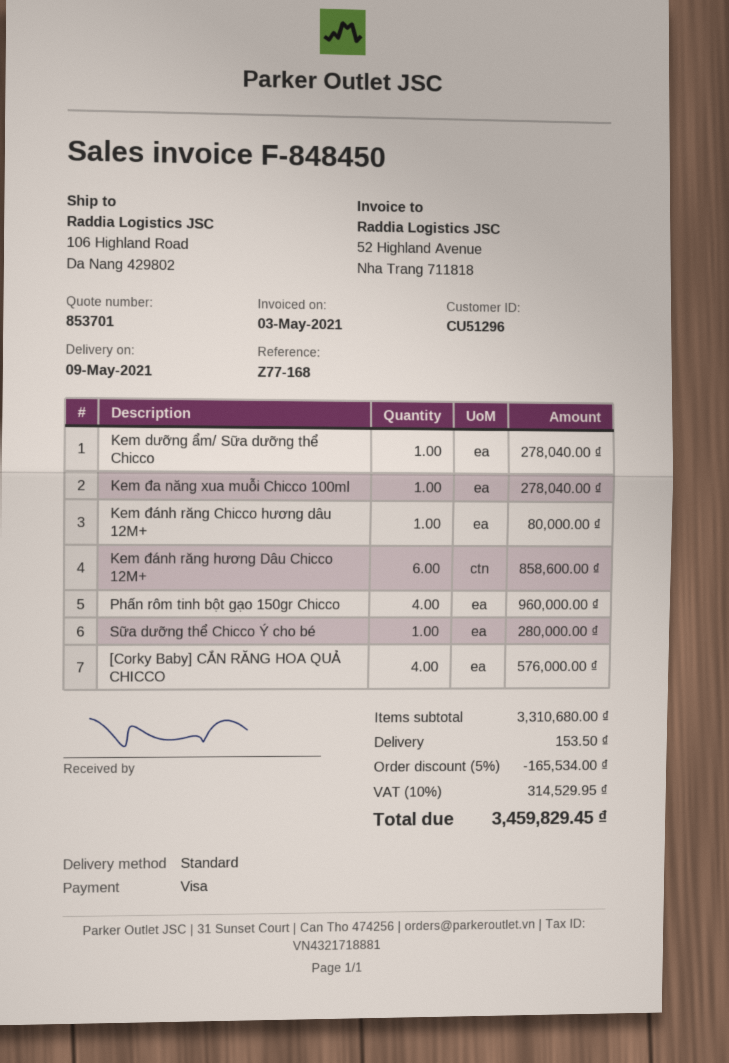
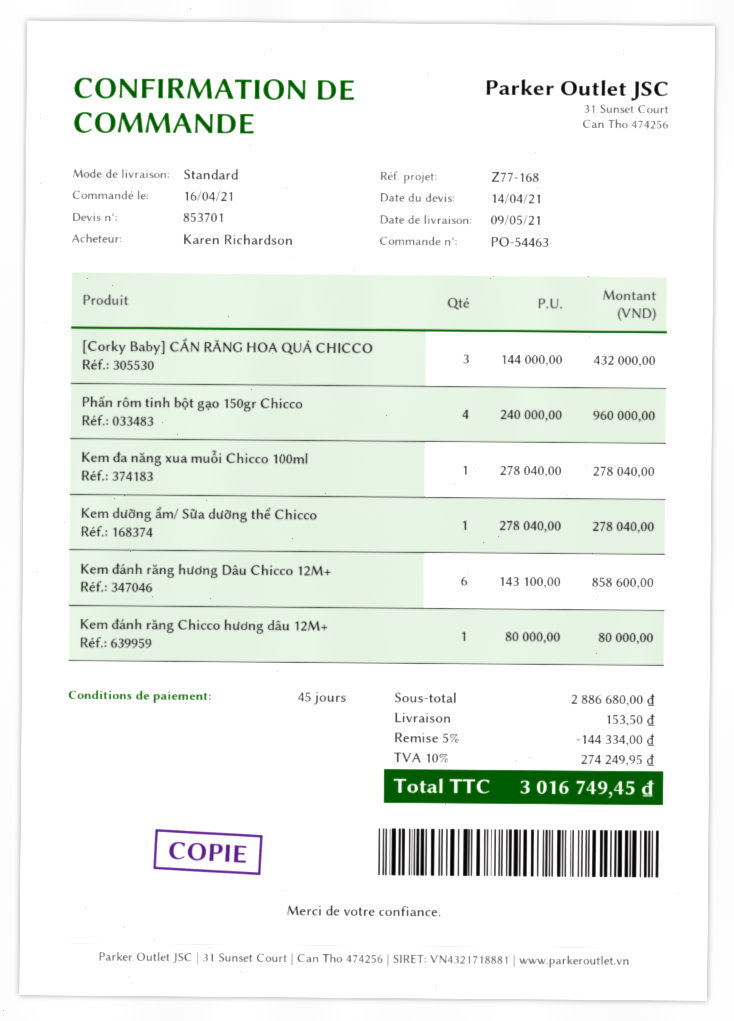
Sữa dưỡng thể Chicco Ý cho bé: 1 for 280000.00 -> none
[Corky Baby] CẮN RĂNG HOA QUẢ CHICCO: 4 for 576000.00 -> 3 for 432000.00
subtotal: 3310680.00 -> 2886680.00
discount: 5% = 165534.00 -> 5% = 144334.00
tax: 10% = 314529.95 -> 10% = 274249.95
total: 3459829.45 -> 3016749.45

